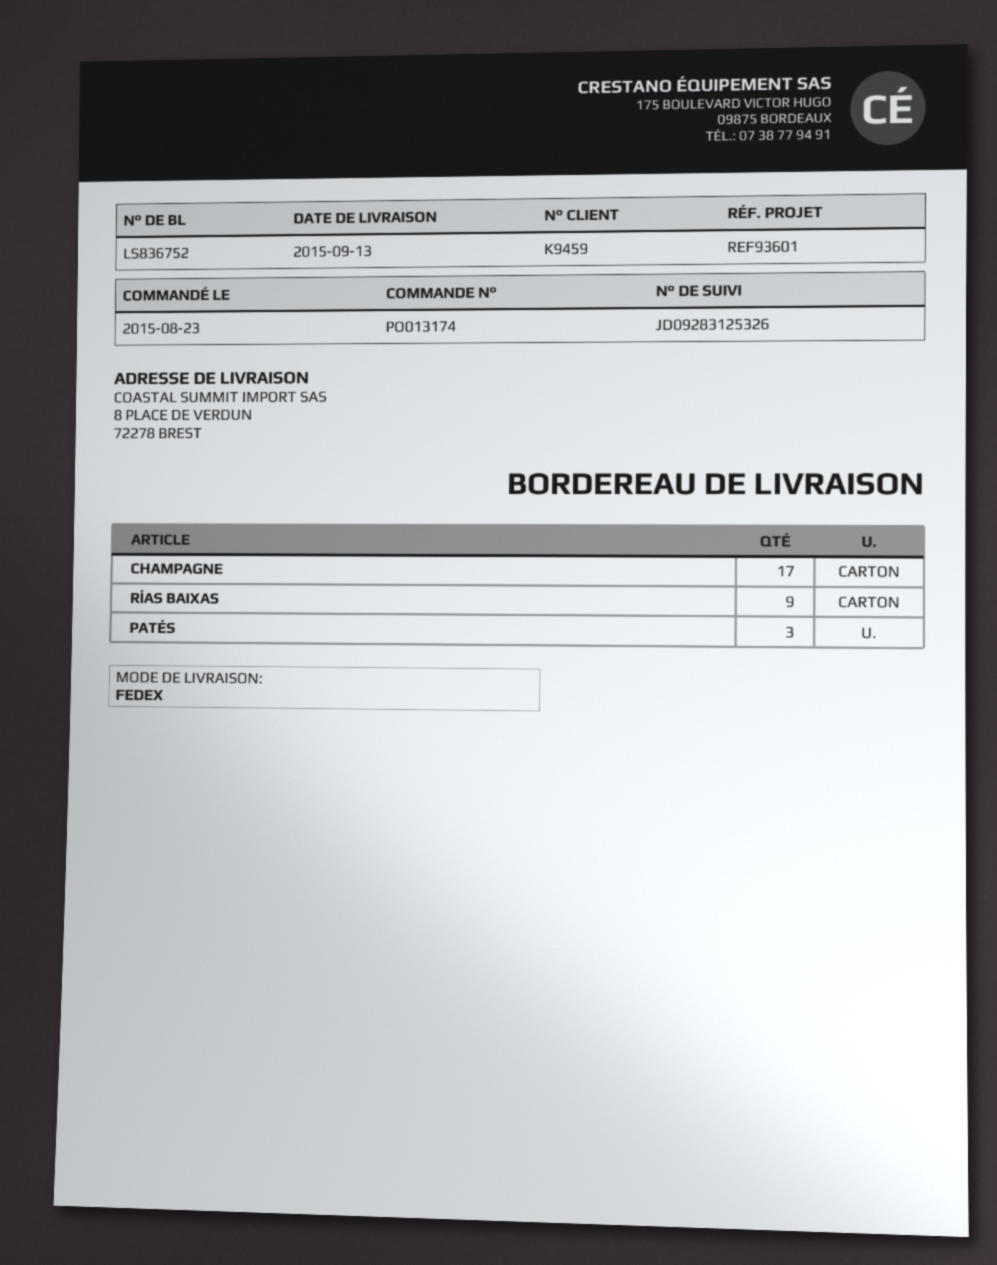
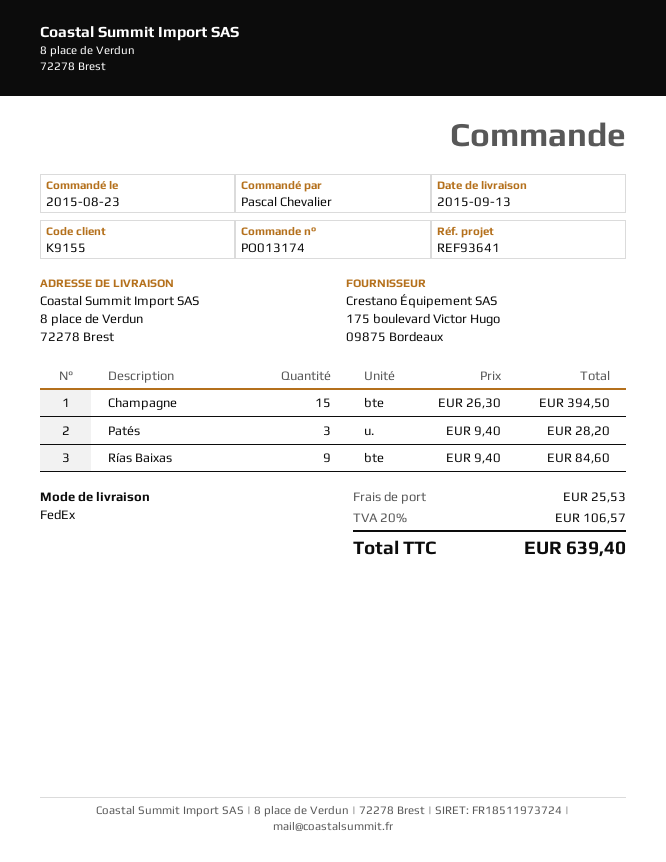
customer number: K9459 -> K9155
reference: REF93601 -> REF93641
CHAMPAGNE: 17 -> 15

